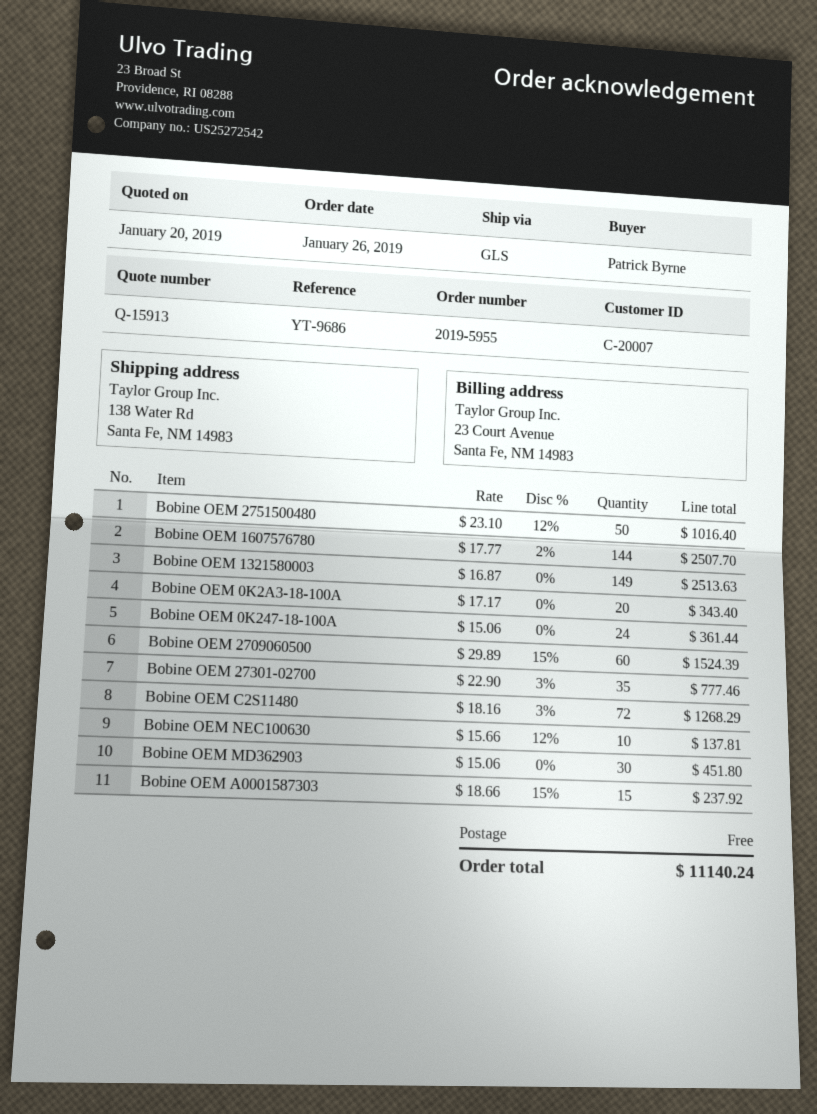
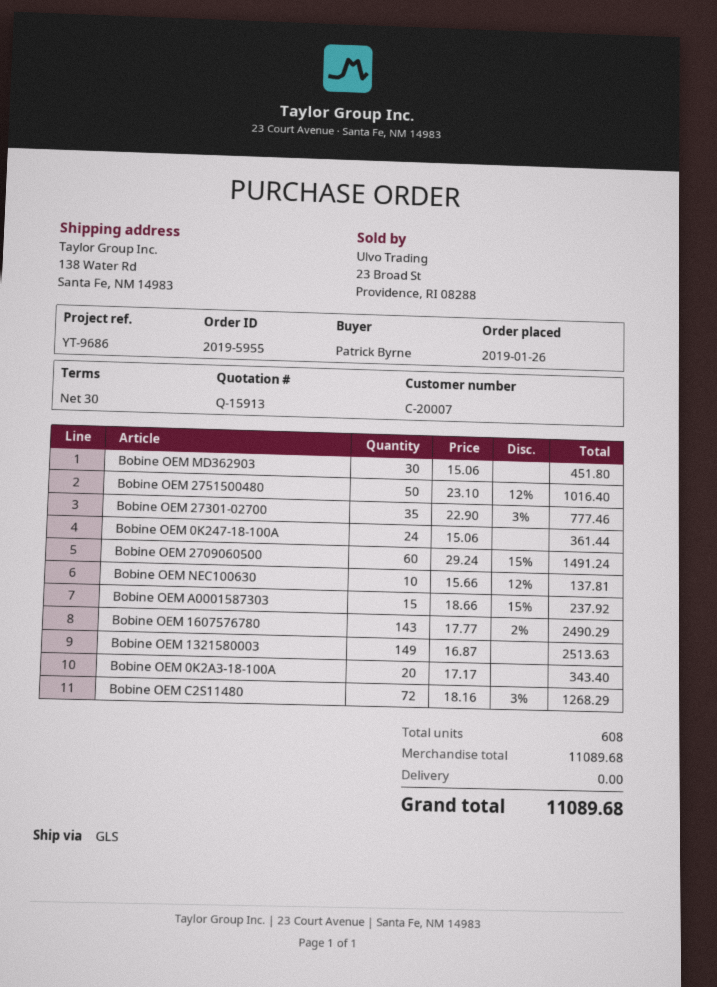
Bobine OEM 1607576780: 144 x 17.77 - 2% = 2507.70 -> 143 x 17.77 - 2% = 2490.29
Bobine OEM 2709060500: 60 x 29.89 - 15% = 1524.39 -> 60 x 29.24 - 15% = 1491.24
total: 11140.24 -> 11089.68

